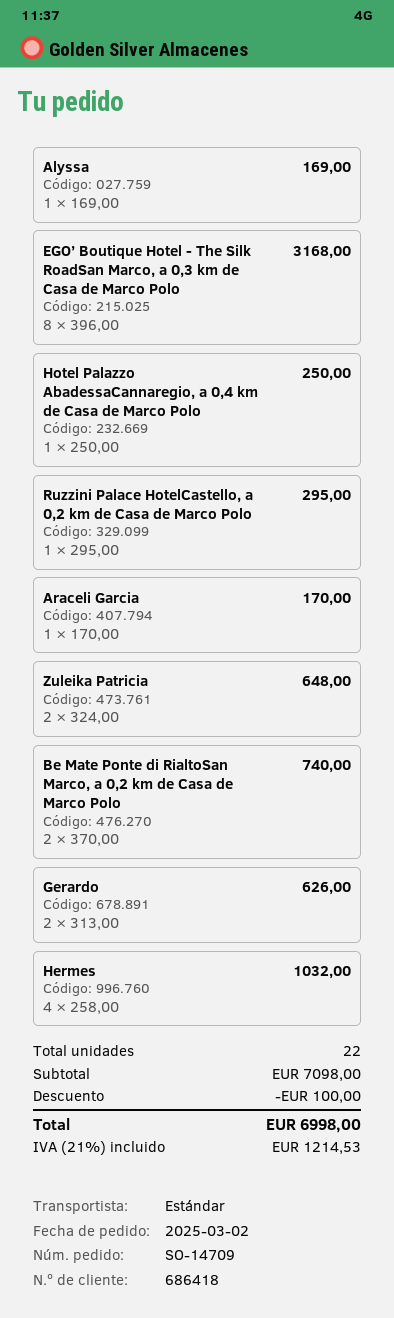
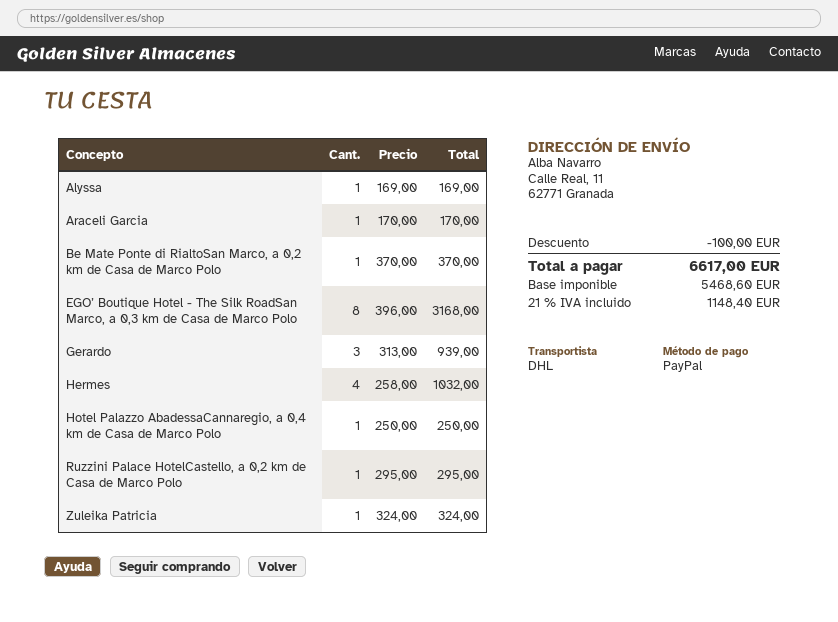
shipping method: standard -> DHL
Zuleika Patricia: 2 x 324.00 = 648.00 -> 1 x 324.00 = 324.00
Be Mate Ponte di RialtoSan Marco, a 0,2 km de Casa de Marco Polo: 2 x 370.00 = 740.00 -> 1 x 370.00 = 370.00
Gerardo: 2 x 313.00 = 626.00 -> 3 x 313.00 = 939.00
tax: 21% = 1214.53 -> 21% = 1148.40
total: 6998.00 -> 6617.00

